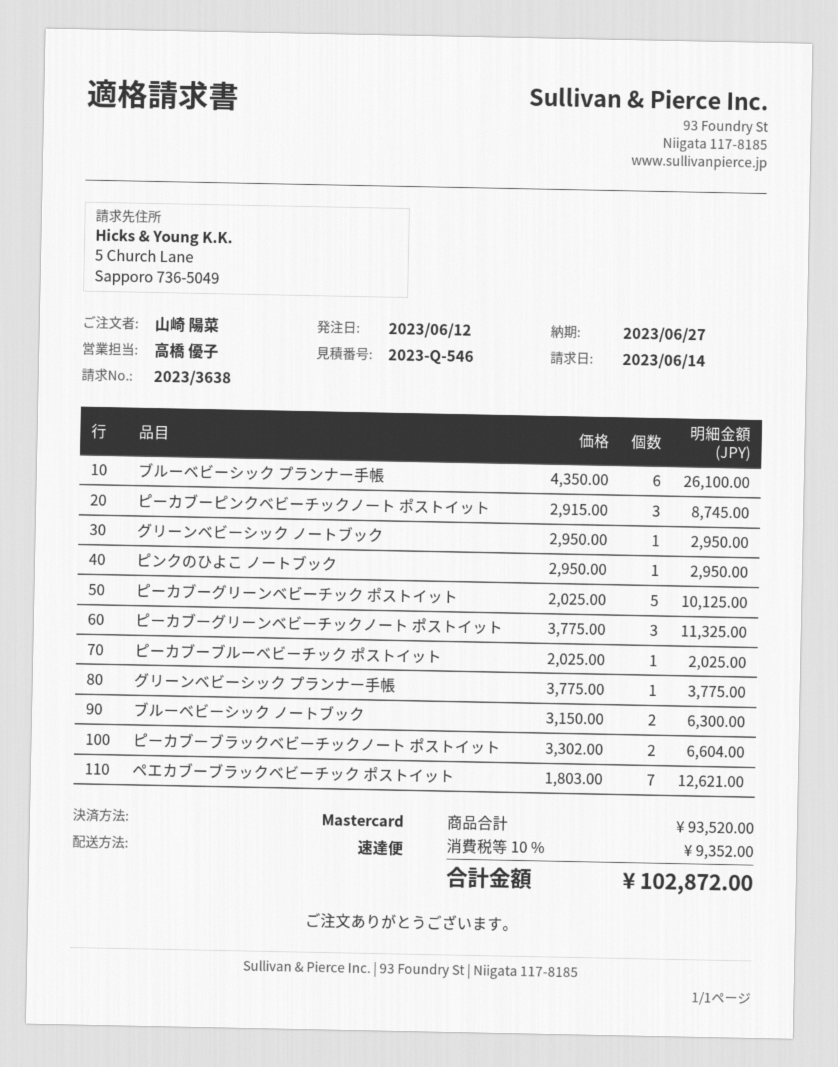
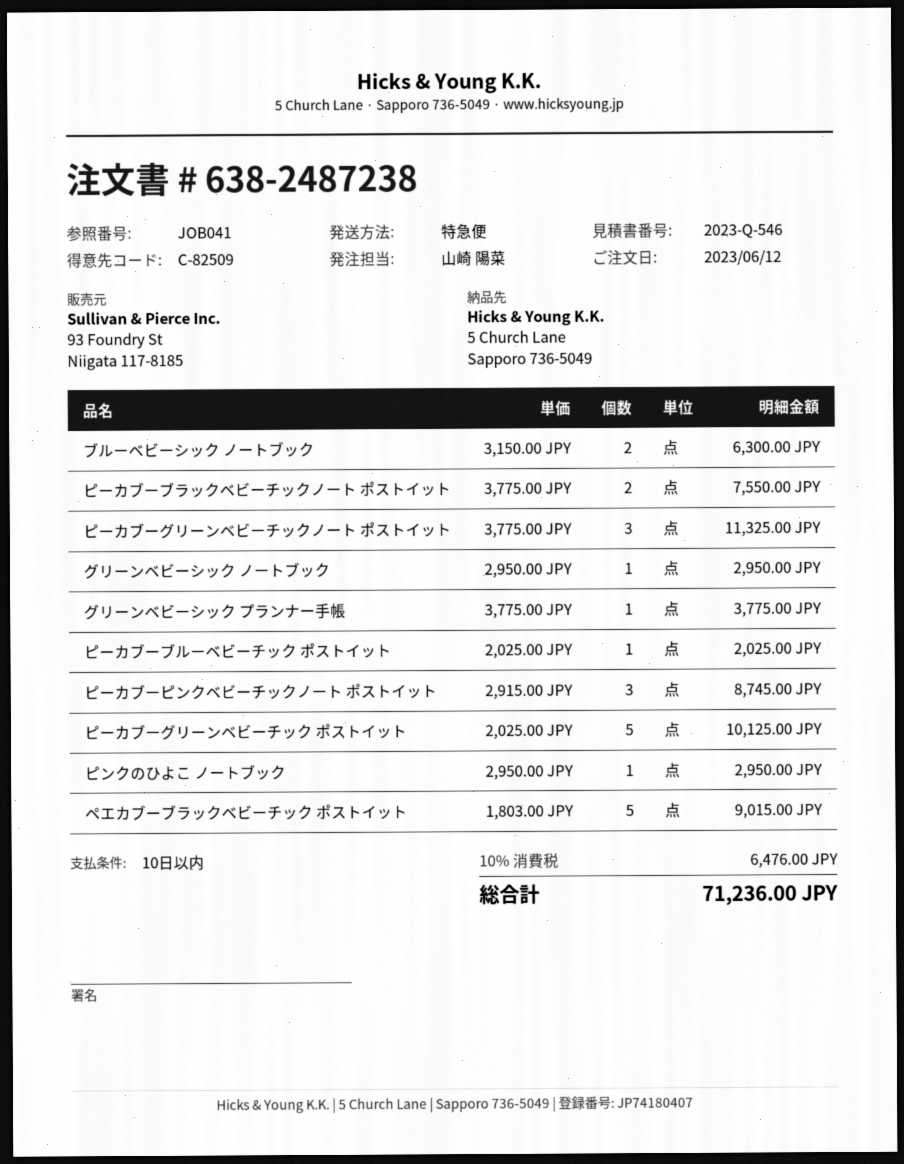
ブルーベビーシック プランナー手帳: 6 x 4350.00 = 26100.00 -> none
ピーカブーブラックベビーチックノート ポストイット: 2 x 3302.00 = 6604.00 -> 2 x 3775.00 = 7550.00
ペエカブーブラックベビーチック ポストイット: 7 x 1803.00 = 12621.00 -> 5 x 1803.00 = 9015.00
tax: 10% = 9352.00 -> 10% = 6476.00
total: 102872.00 -> 71236.00

